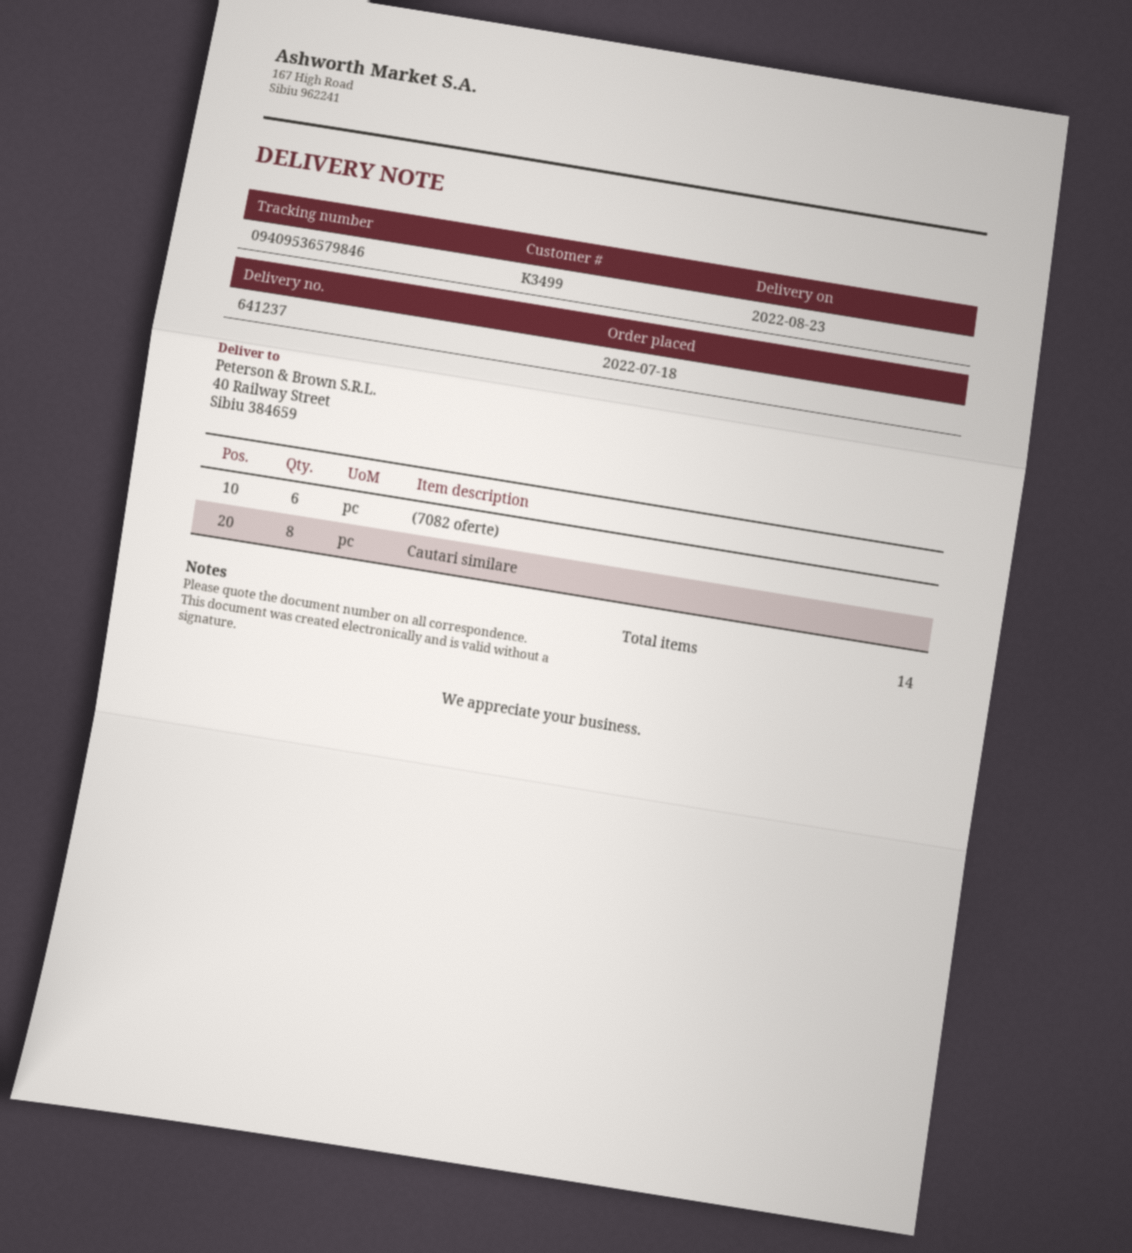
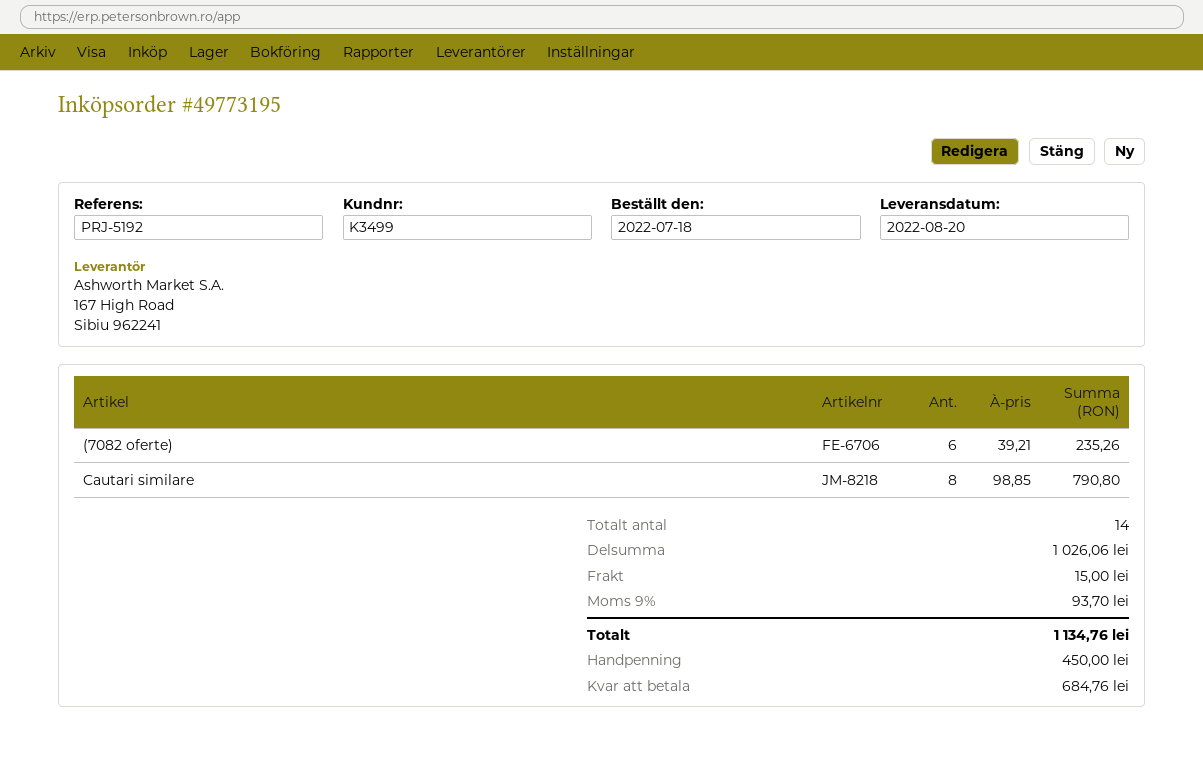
delivery date: 2022-08-23 -> 2022-08-20

